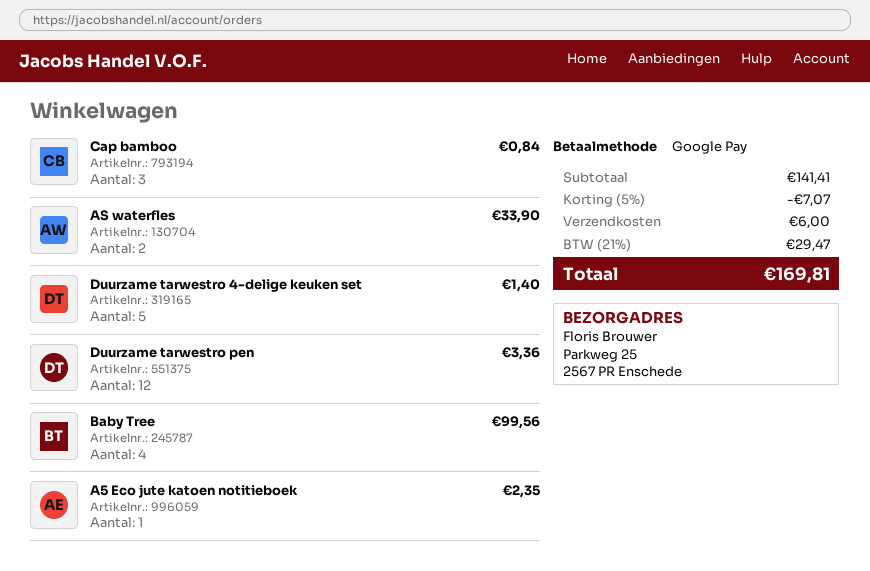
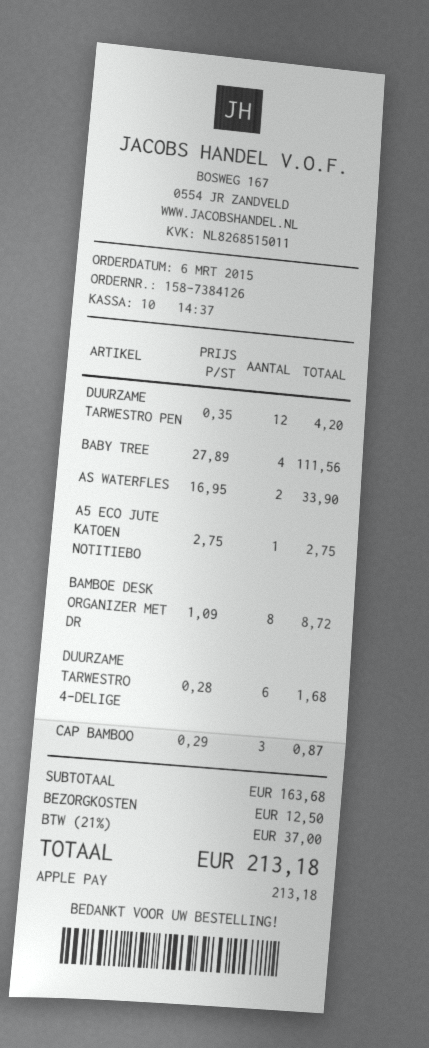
payment method: Google Pay -> Apple Pay
Cap bamboo: 3 for 0.84 -> 3 for 0.87
Duurzame tarwestro 4-delige keuken set: 5 for 1.40 -> 6 for 1.68
Duurzame tarwestro pen: 12 for 3.36 -> 12 for 4.20
Baby Tree: 4 for 99.56 -> 4 for 111.56
A5 Eco jute katoen notitieboek: 1 for 2.35 -> 1 for 2.75
BAMBOE DESK ORGANIZER MET DR: none -> 8 for 8.72
subtotal: 141.41 -> 163.68
discount: 5% = 7.07 -> none
shipping: 6.00 -> 12.50
tax: 21% = 29.47 -> 21% = 37.00
total: 169.81 -> 213.18

